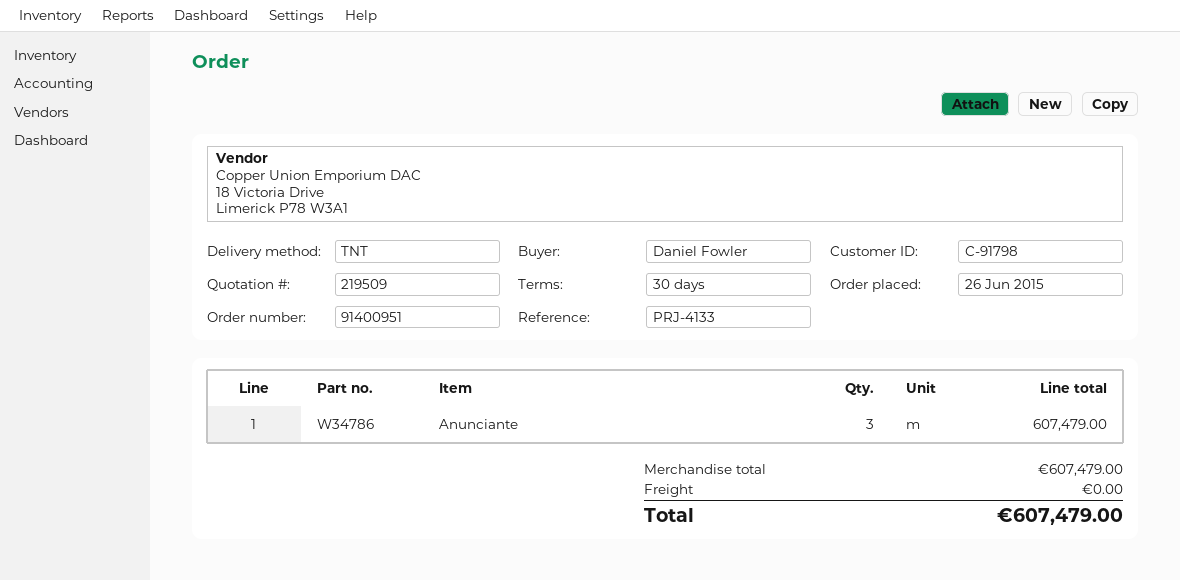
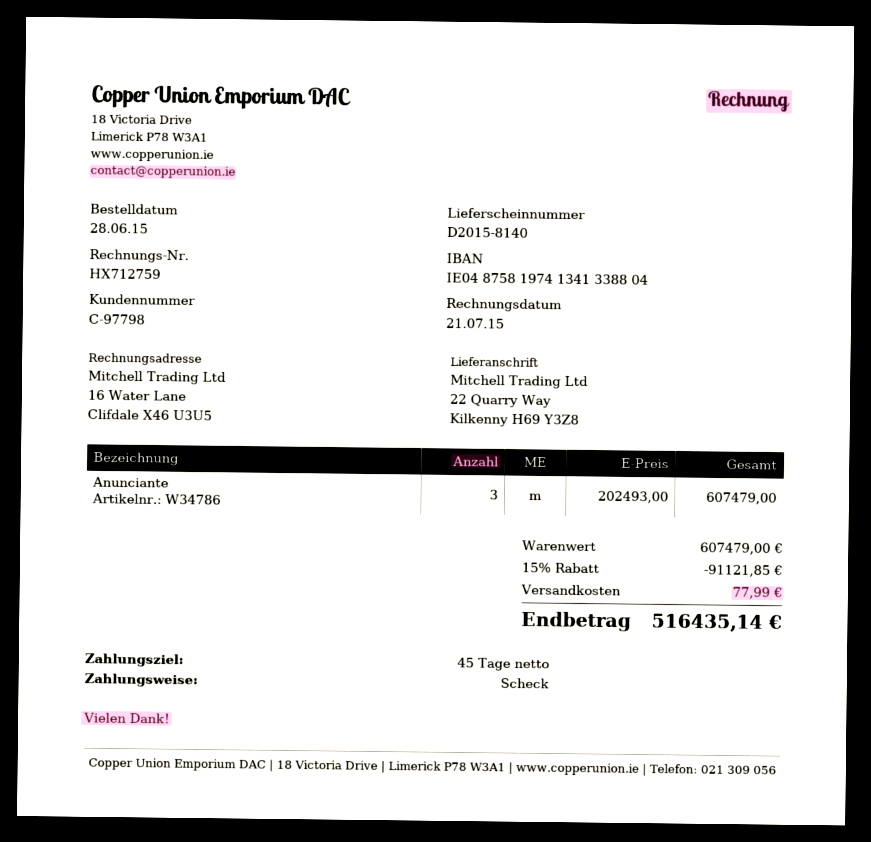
order date: 2015-06-26 -> 2015-06-28
payment terms: 30 days -> 45 days
customer number: C-91798 -> C-97798
discount: none -> 15% = 91121.85
shipping: 0.00 -> 77.99
total: 607479.00 -> 516435.14

